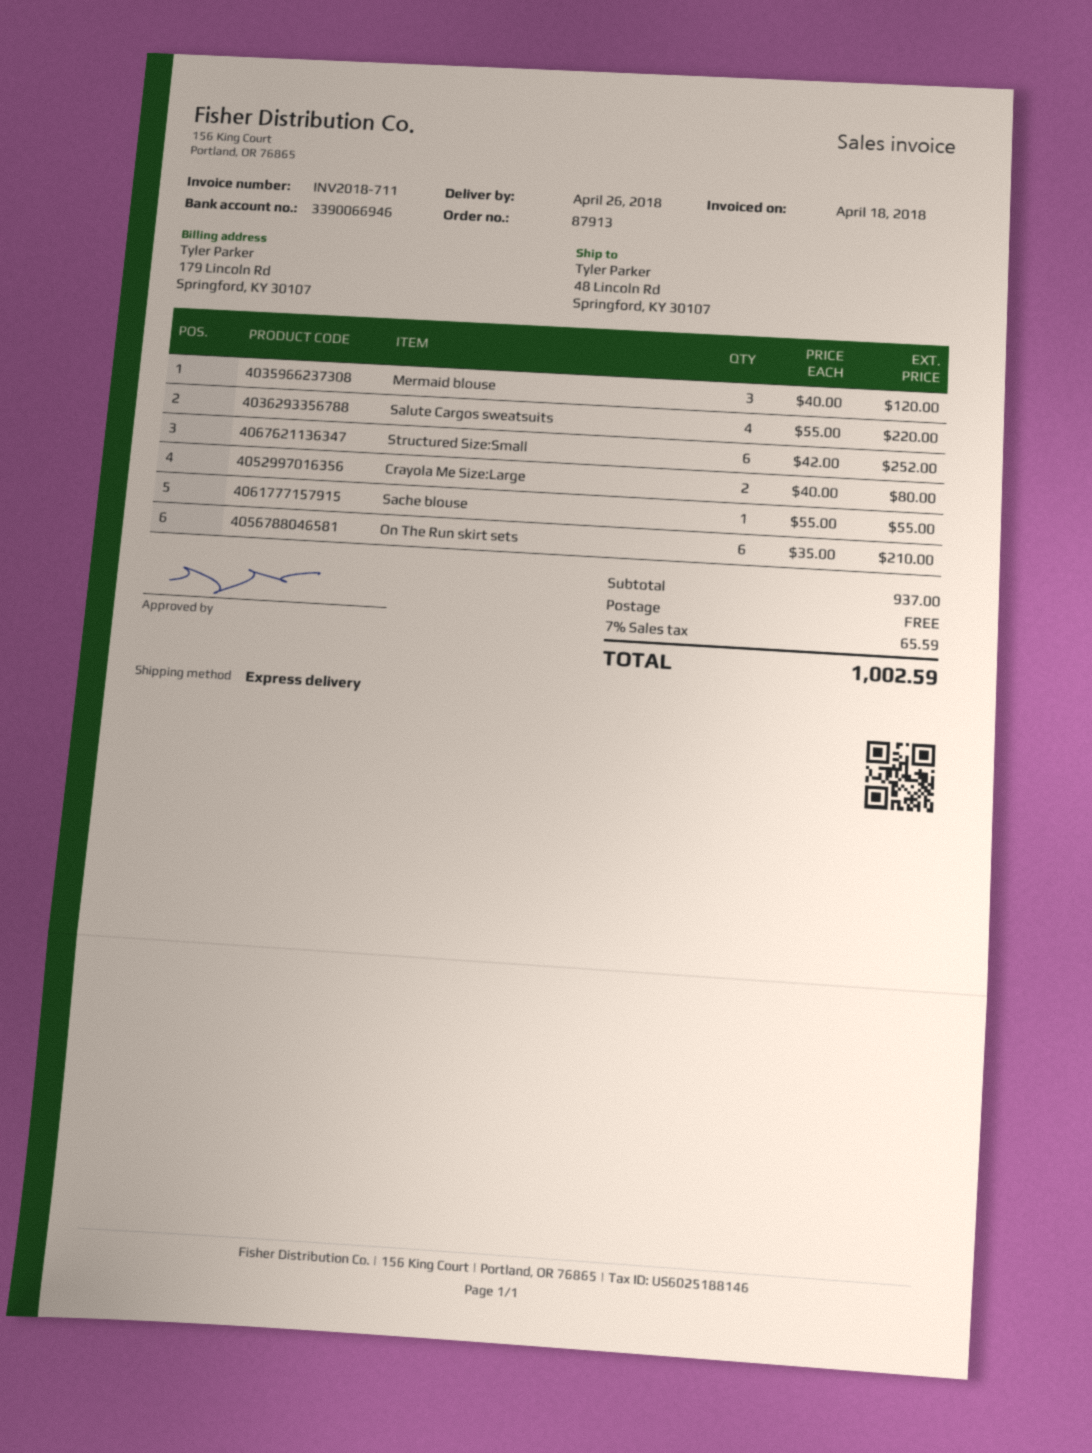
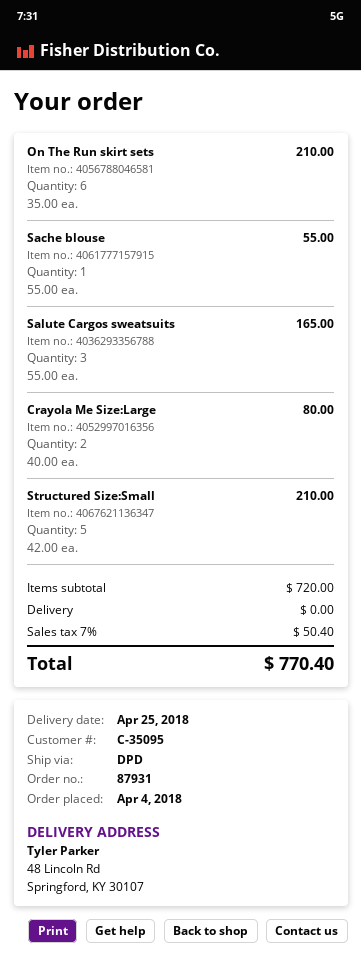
order number: 87913 -> 87931
delivery date: 2018-04-26 -> 2018-04-25
shipping method: express -> DPD
Mermaid blouse: 3 x 40.00 = 120.00 -> none
Salute Cargos sweatsuits: 4 x 55.00 = 220.00 -> 3 x 55.00 = 165.00
Structured Size:Small: 6 x 42.00 = 252.00 -> 5 x 42.00 = 210.00
subtotal: 937.00 -> 720.00
tax: 7% = 65.59 -> 7% = 50.40
total: 1002.59 -> 770.40

